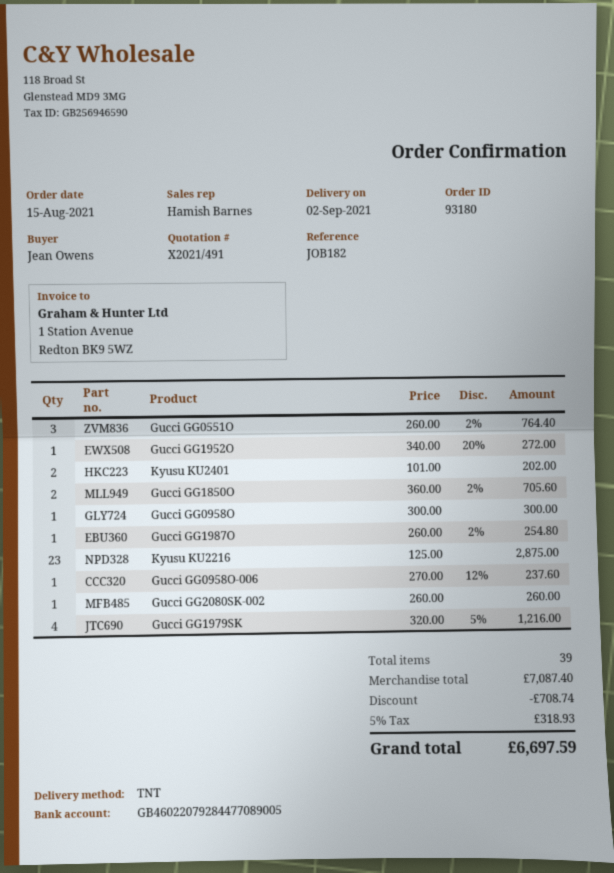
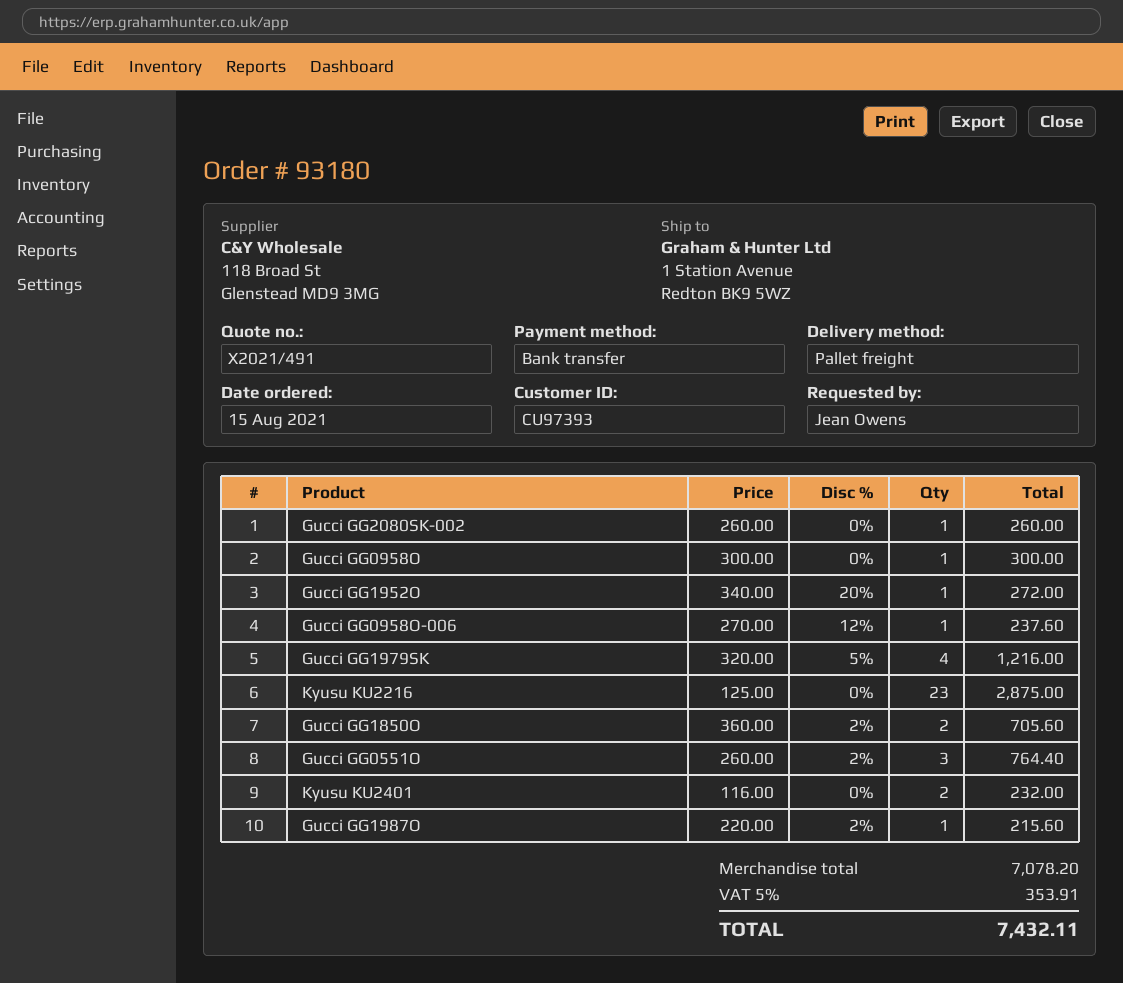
shipping method: TNT -> pallet freight
Kyusu KU2401: 2 x 101.00 = 202.00 -> 2 x 116.00 = 232.00
Gucci GG1987O: 1 x 260.00 - 2% = 254.80 -> 1 x 220.00 - 2% = 215.60
subtotal: 7087.40 -> 7078.20
discount: 708.74 -> none
tax: 5% = 318.93 -> 5% = 353.91
total: 6697.59 -> 7432.11

